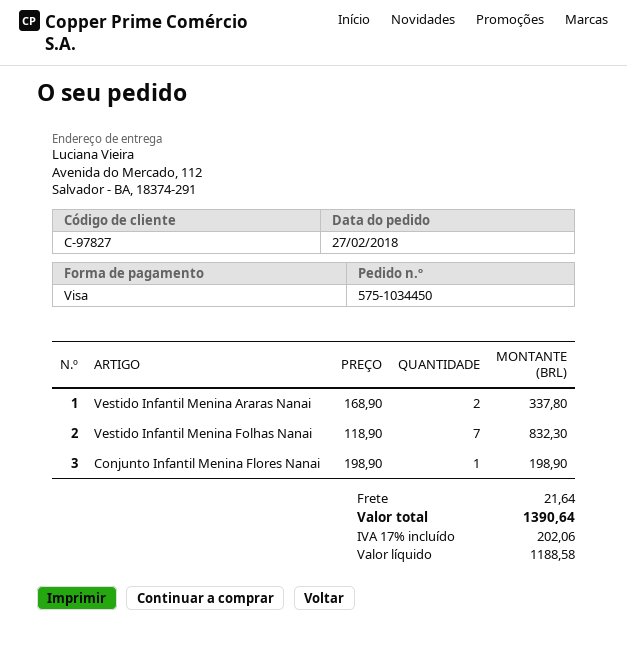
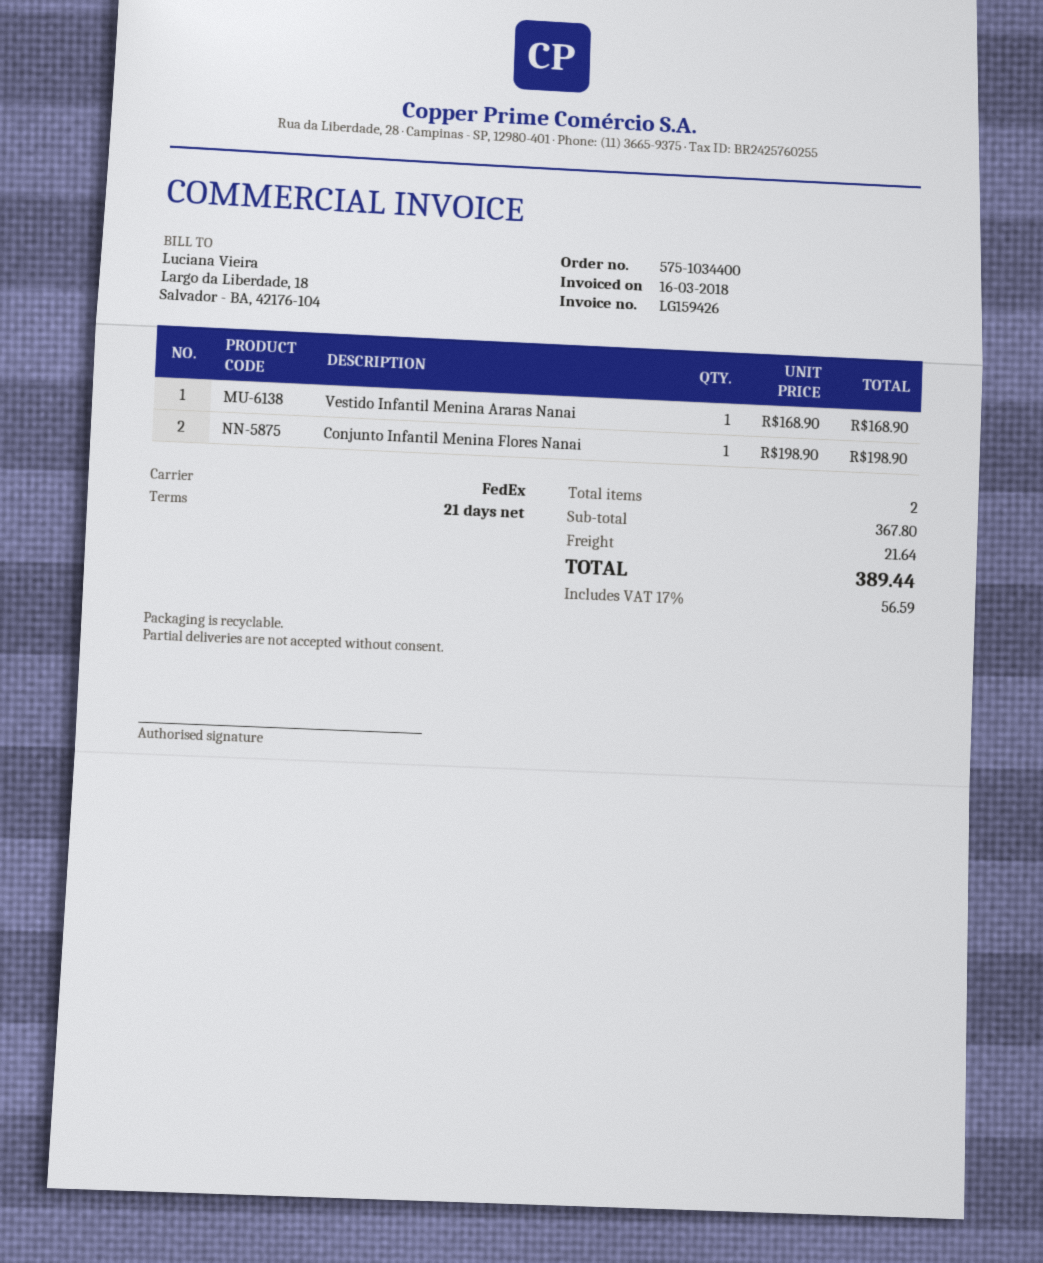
order number: 575-1034450 -> 575-1034400
Vestido Infantil Menina Araras Nanai: 2 x 168.90 = 337.80 -> 1 x 168.90 = 168.90
Vestido Infantil Menina Folhas Nanai: 7 x 118.90 = 832.30 -> none
tax: 17% = 202.06 -> 17% = 56.59
total: 1390.64 -> 389.44

